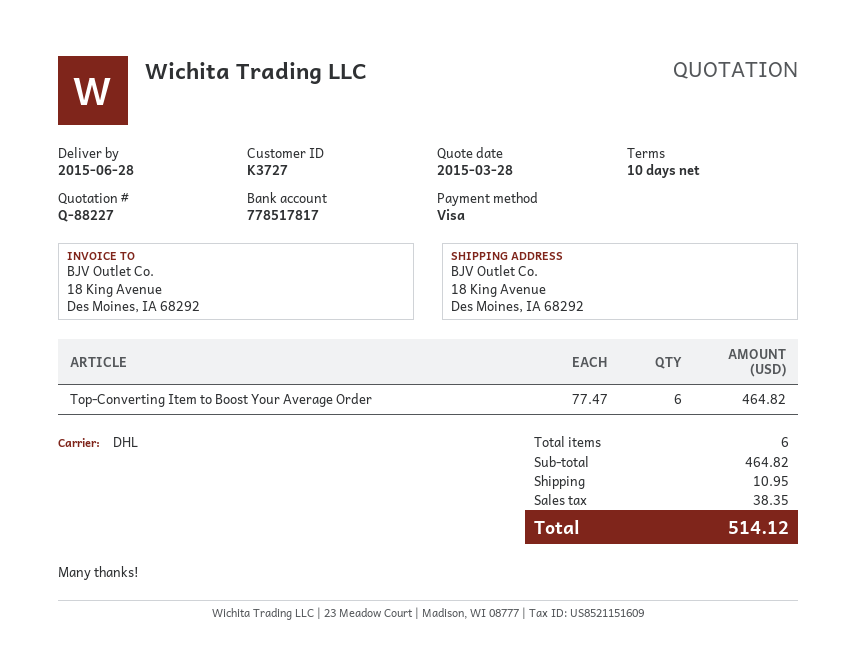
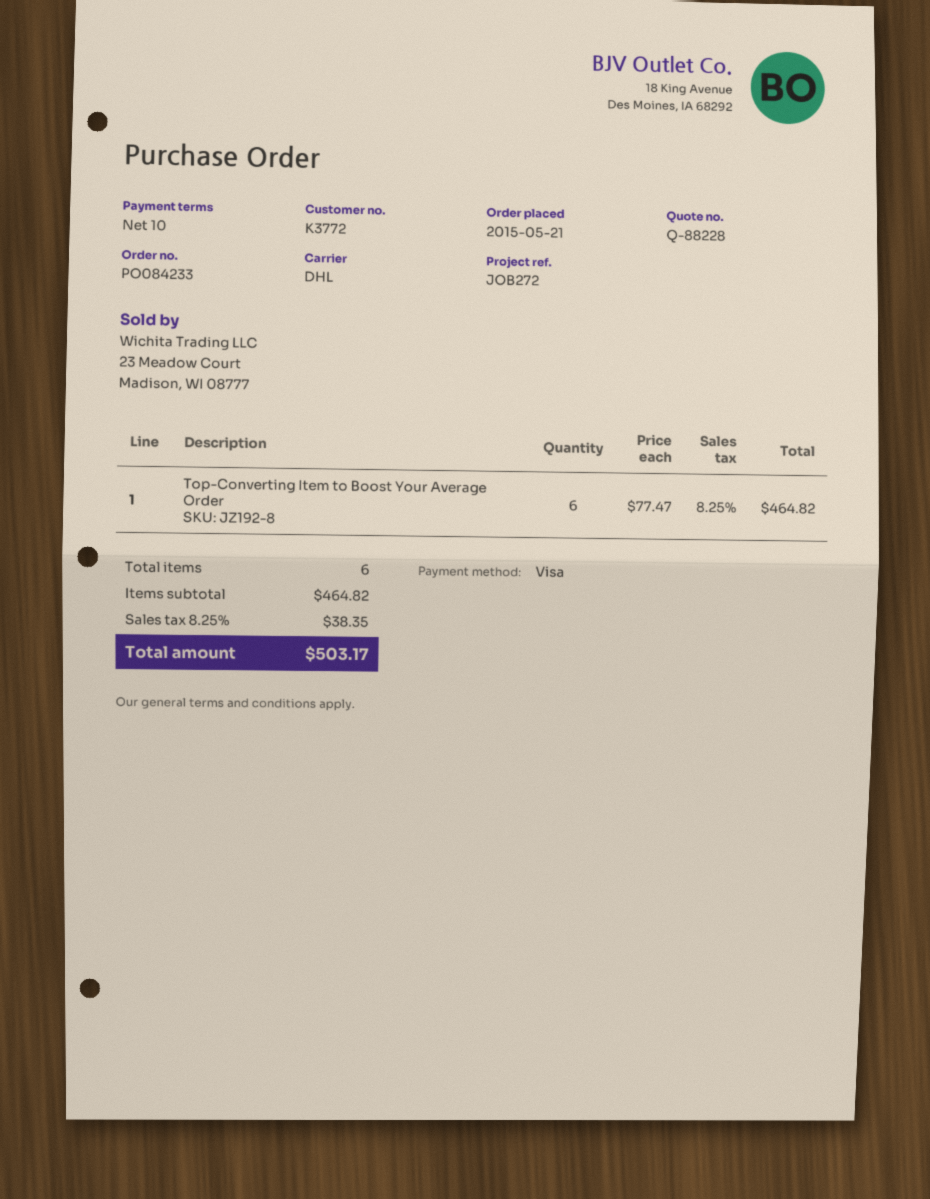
quote number: Q-88227 -> Q-88228
customer number: K3727 -> K3772
shipping: 10.95 -> none
total: 514.12 -> 503.17

